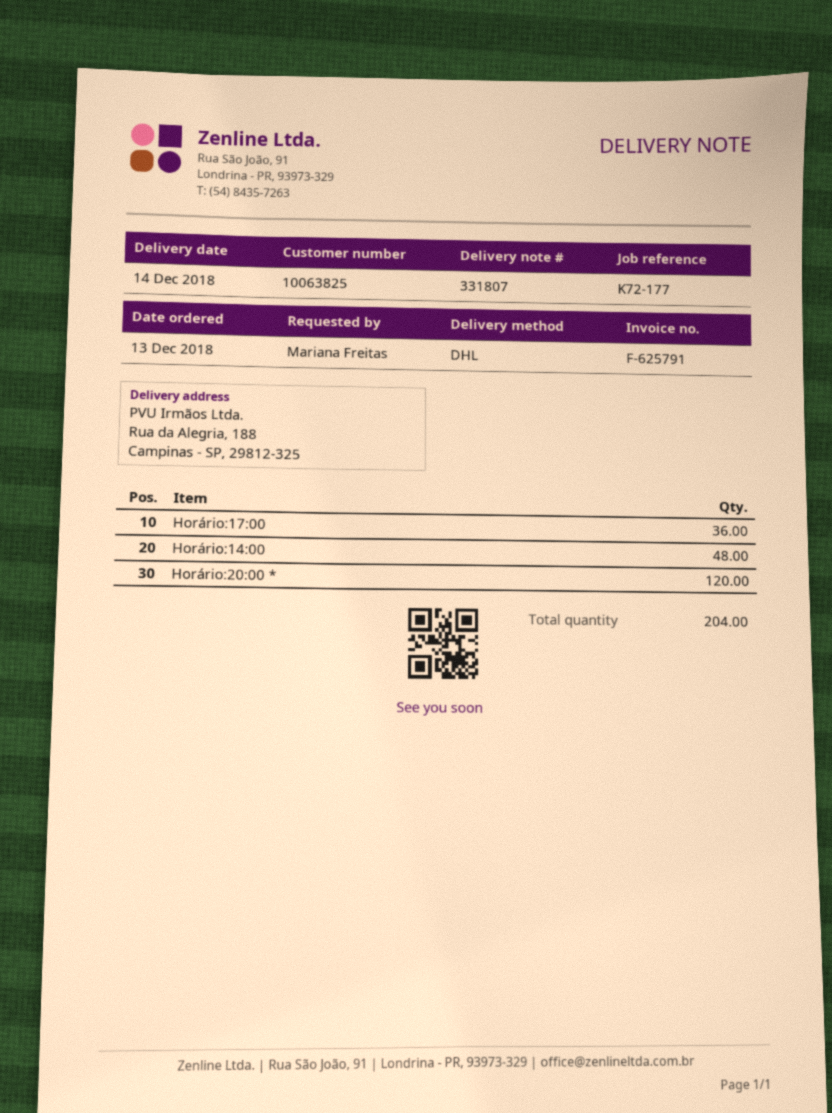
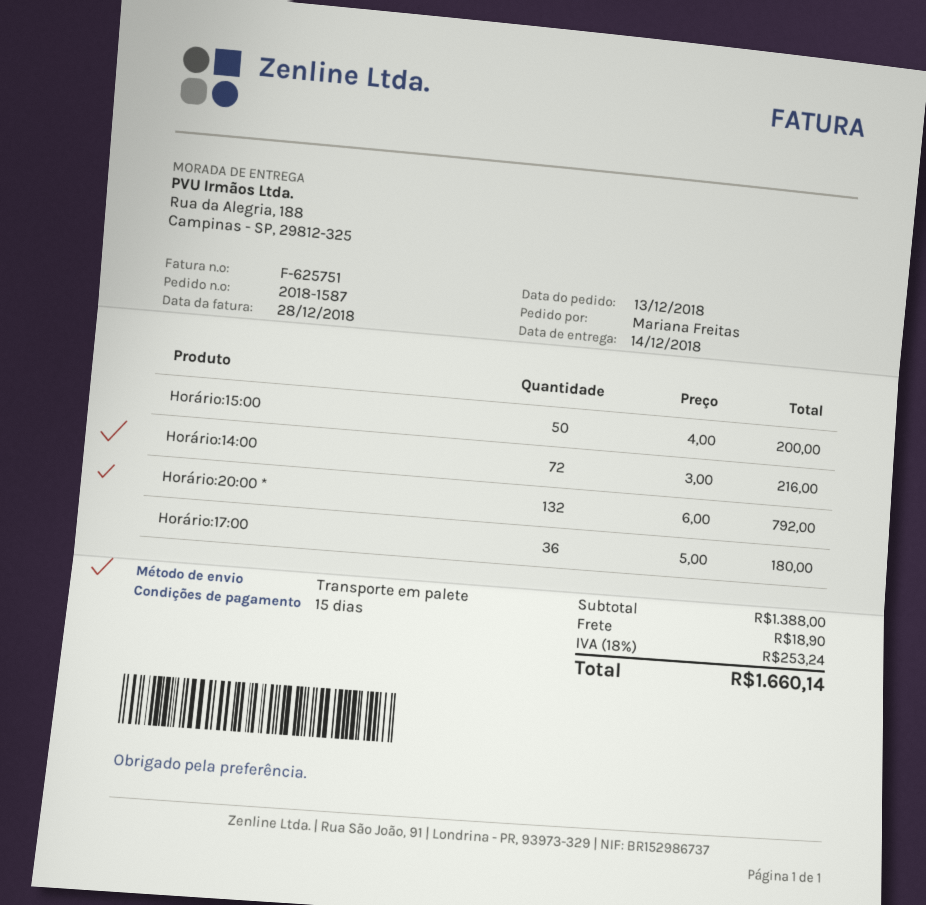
invoice number: F-625791 -> F-625751
shipping method: DHL -> pallet freight
Horário:14:00: 48 -> 72
Horário:20:00 *: 120 -> 132
Horário:15:00: none -> 50

